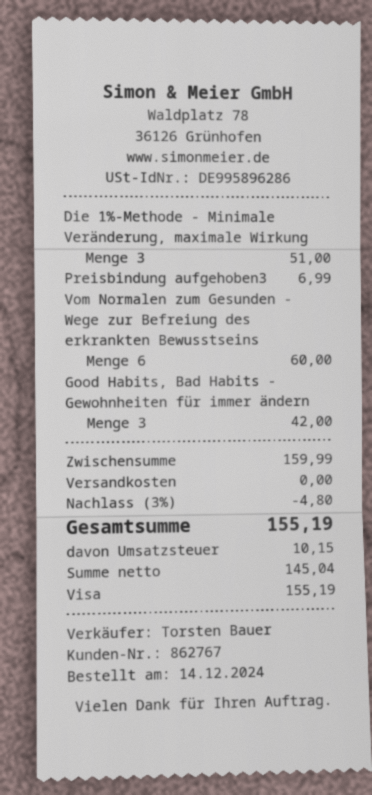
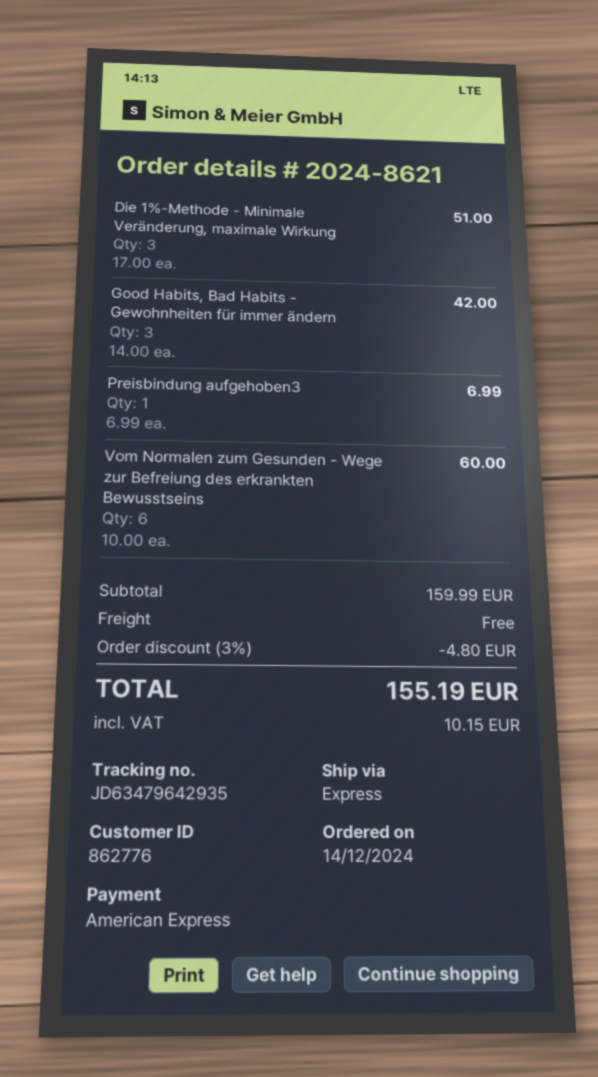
customer number: 862767 -> 862776
payment method: Visa -> American Express

